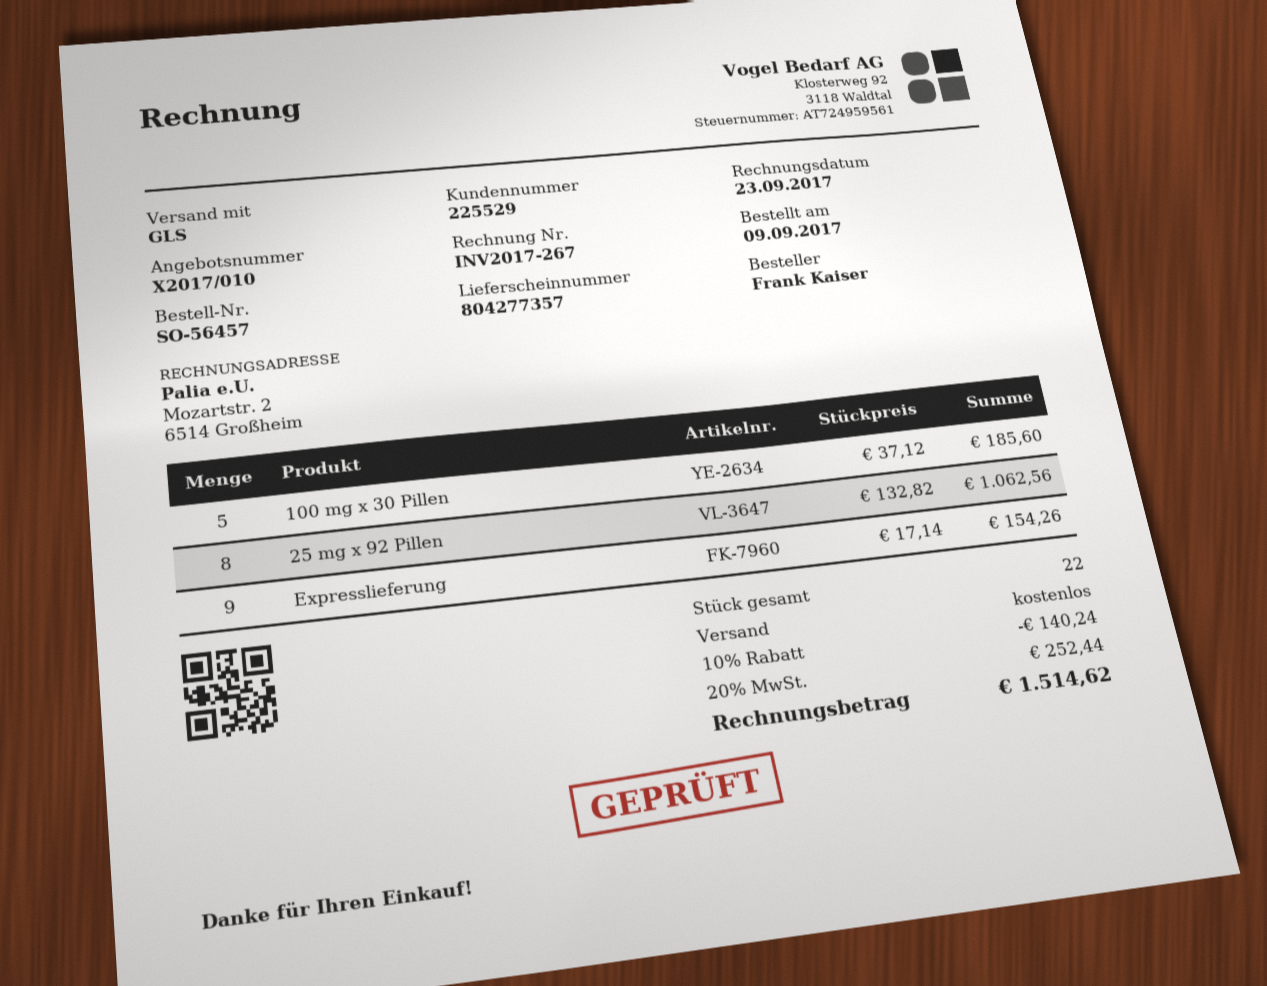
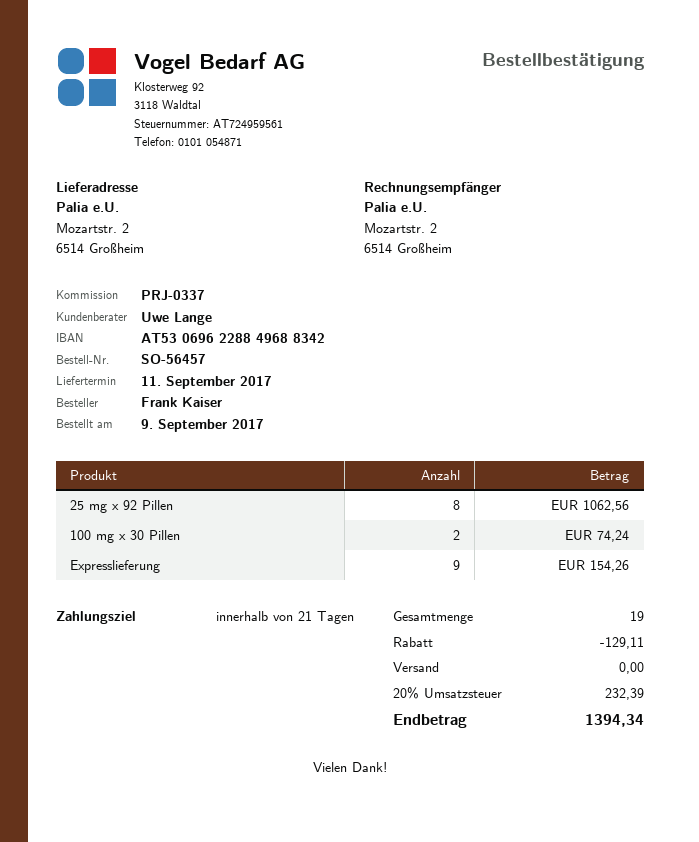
100 mg x 30 Pillen: 5 for 185.60 -> 2 for 74.24
total quantity: 22 -> 19
discount: 140.24 -> 129.11
tax: 20% = 252.44 -> 20% = 232.39
total: 1514.62 -> 1394.34

